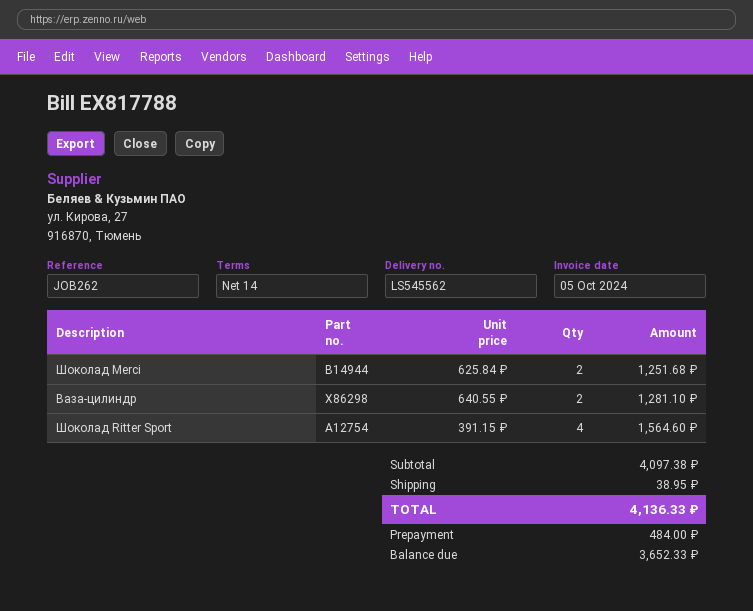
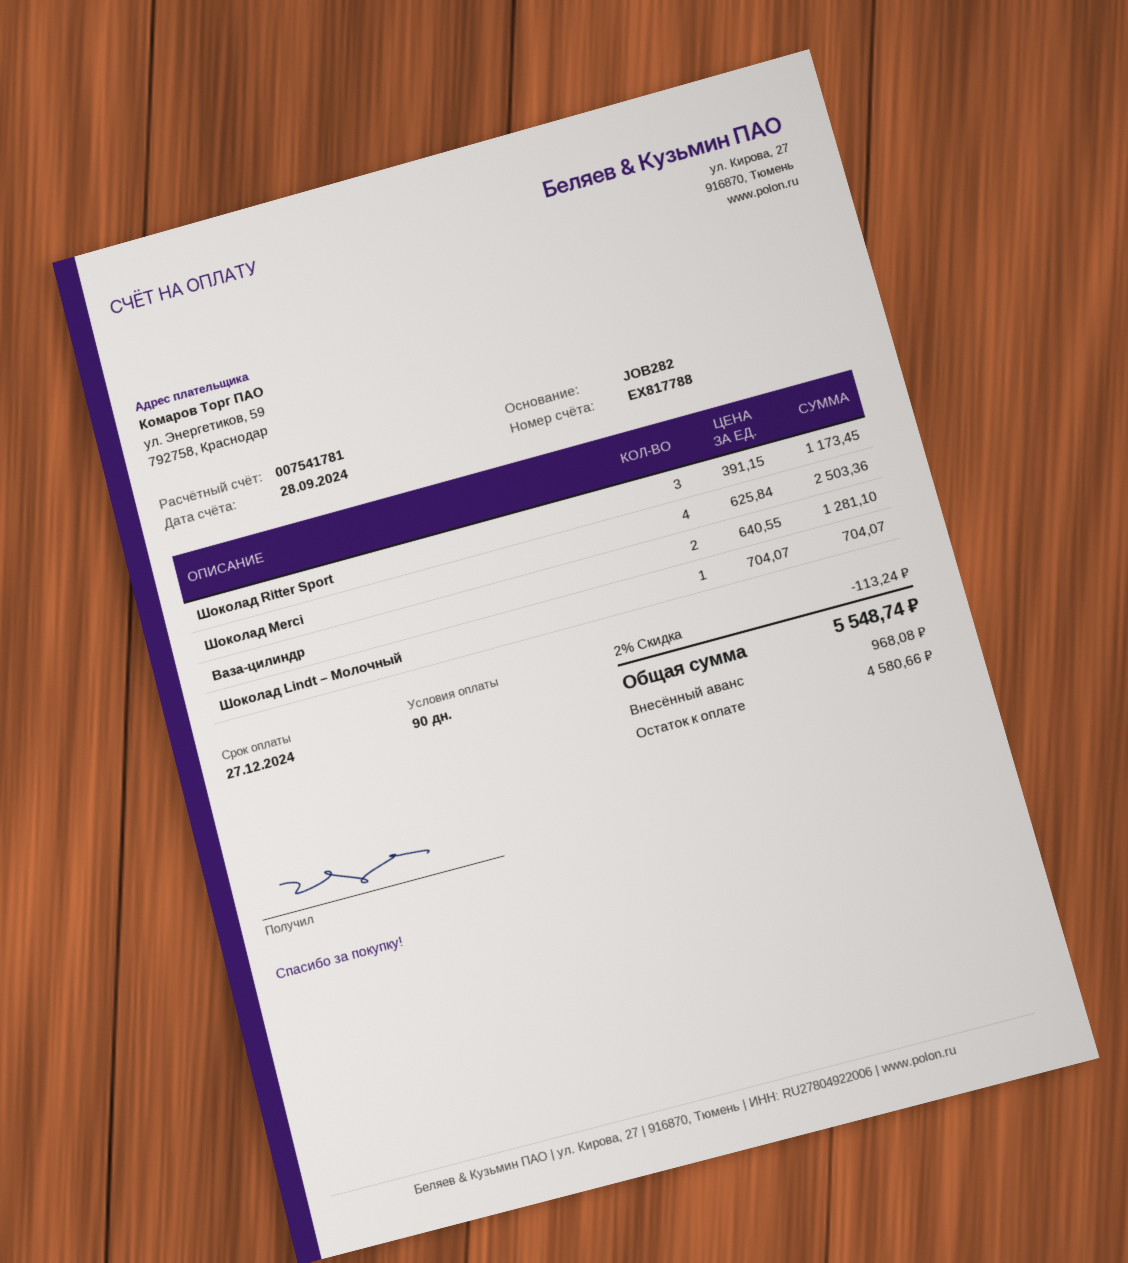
invoice date: 2024-10-05 -> 2024-09-28
payment terms: 14 days -> 90 days
reference: JOB262 -> JOB282
Шоколад Merci: 2 x 625.84 = 1251.68 -> 4 x 625.84 = 2503.36
Шоколад Ritter Sport: 4 x 391.15 = 1564.60 -> 3 x 391.15 = 1173.45
Шоколад Lindt – Молочный: none -> 1 x 704.07 = 704.07
discount: none -> 2% = 113.24
shipping: 38.95 -> none
total: 4136.33 -> 5548.74
deposit: 484.00 -> 968.08
balance: 3652.33 -> 4580.66

